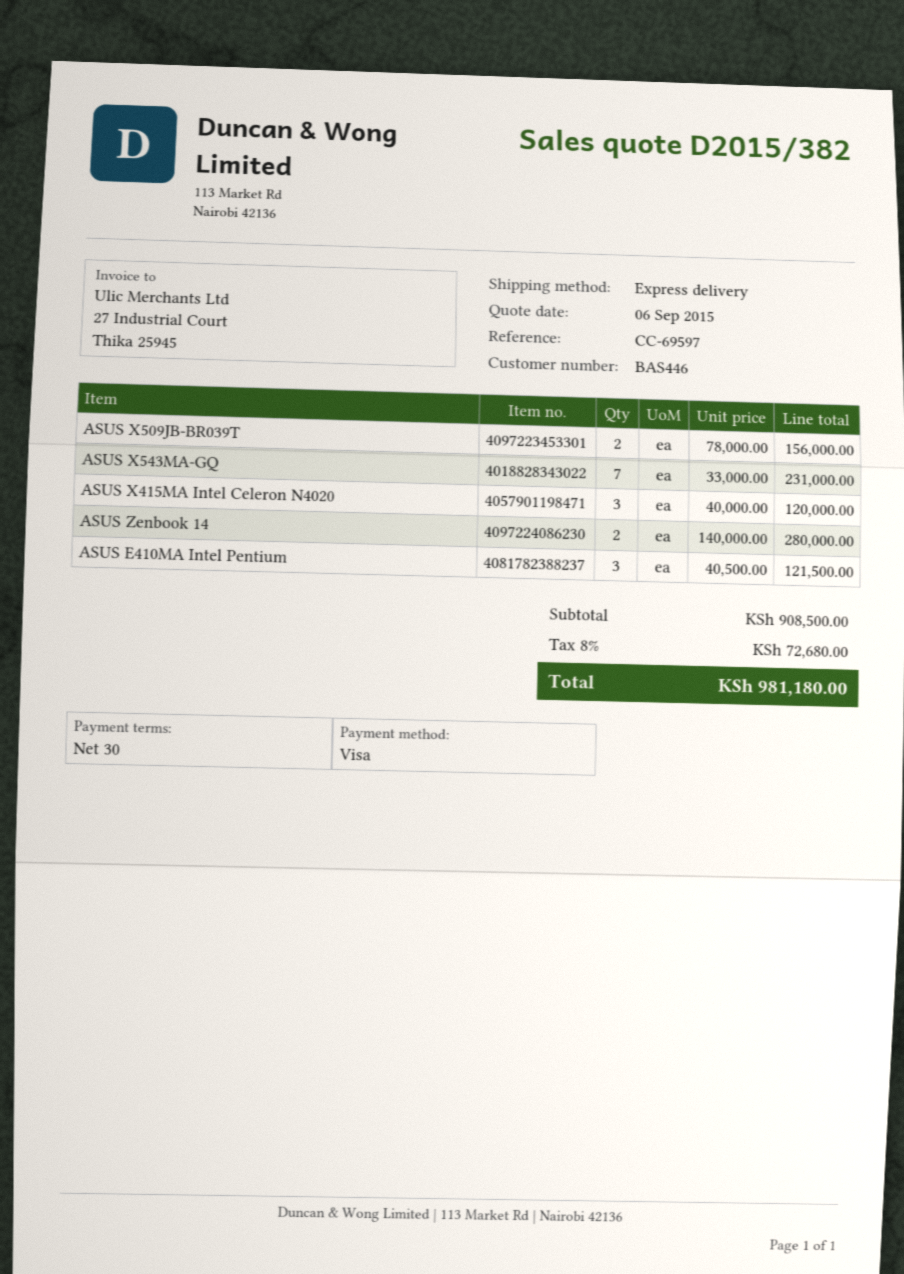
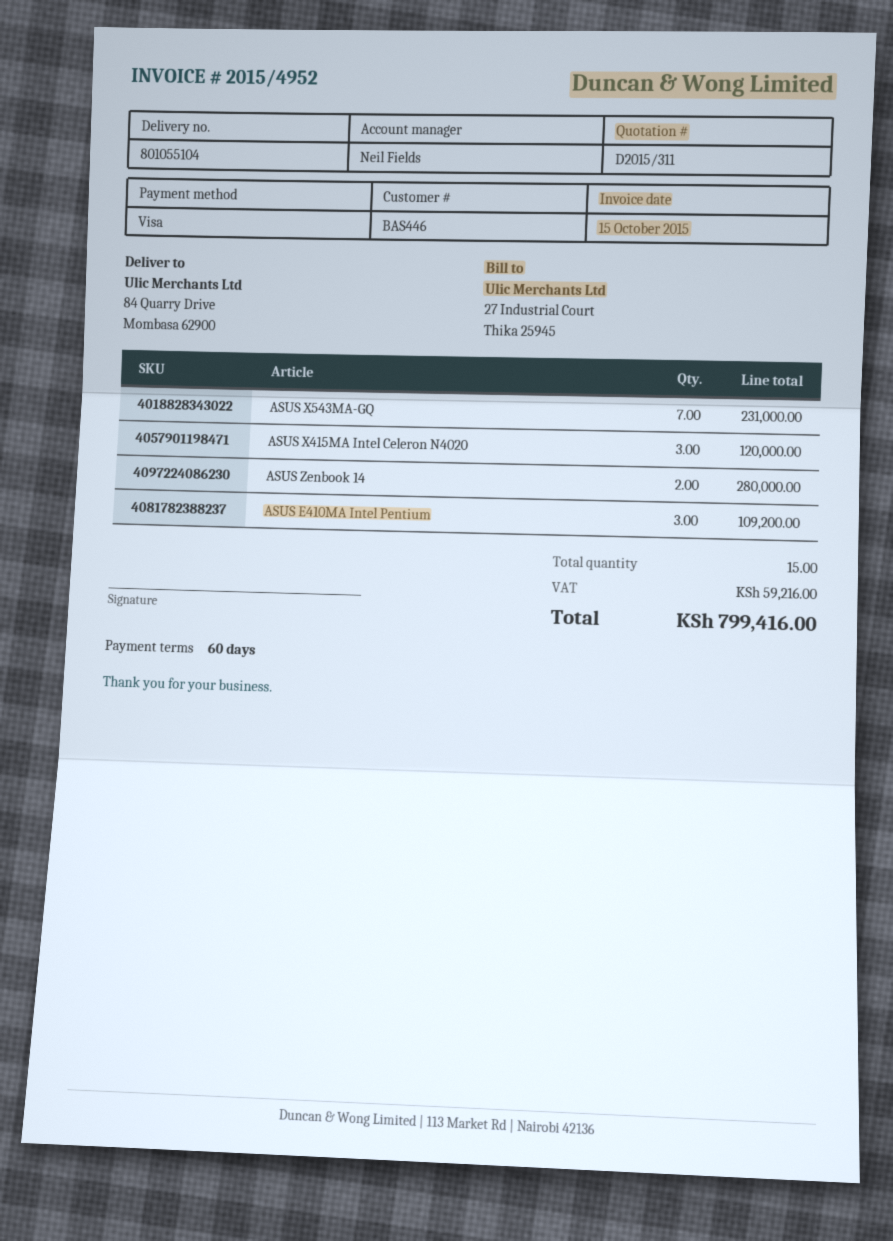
quote number: D2015/382 -> D2015/311
payment terms: 30 days -> 60 days
ASUS X509JB-BR039T: 2 for 156000.00 -> none
ASUS E410MA Intel Pentium: 3 for 121500.00 -> 3 for 109200.00
tax: 72680.00 -> 59216.00
total: 981180.00 -> 799416.00

